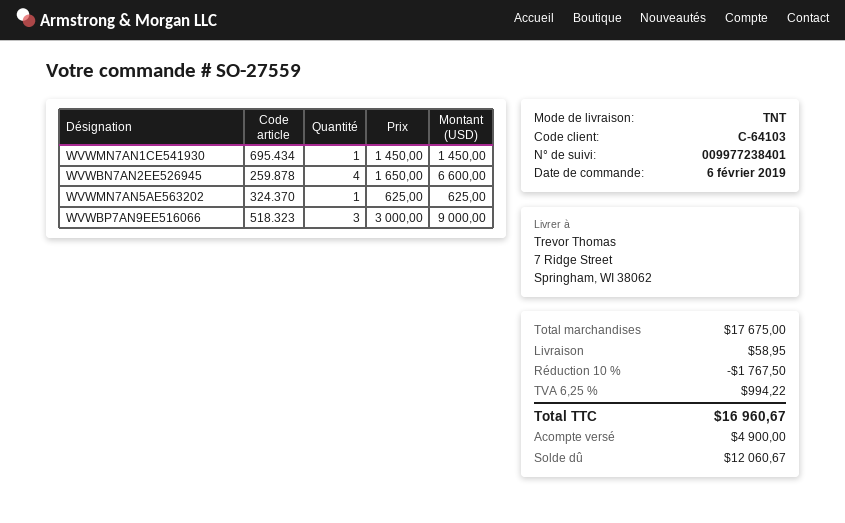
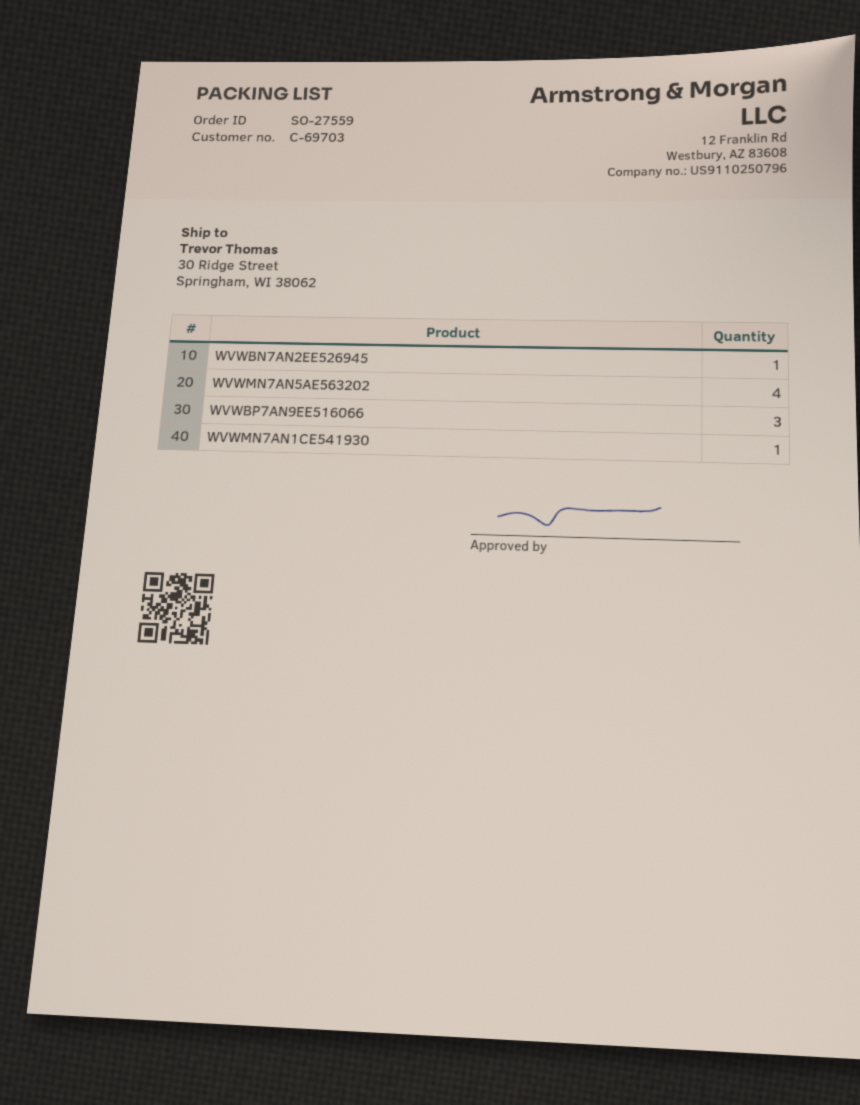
customer number: C-64103 -> C-69703
ship to: 7 Ridge Street, Springham, WI 38062 -> 30 Ridge Street, Springham, WI 38062
WVWBN7AN2EE526945: 4 -> 1
WVWMN7AN5AE563202: 1 -> 4

